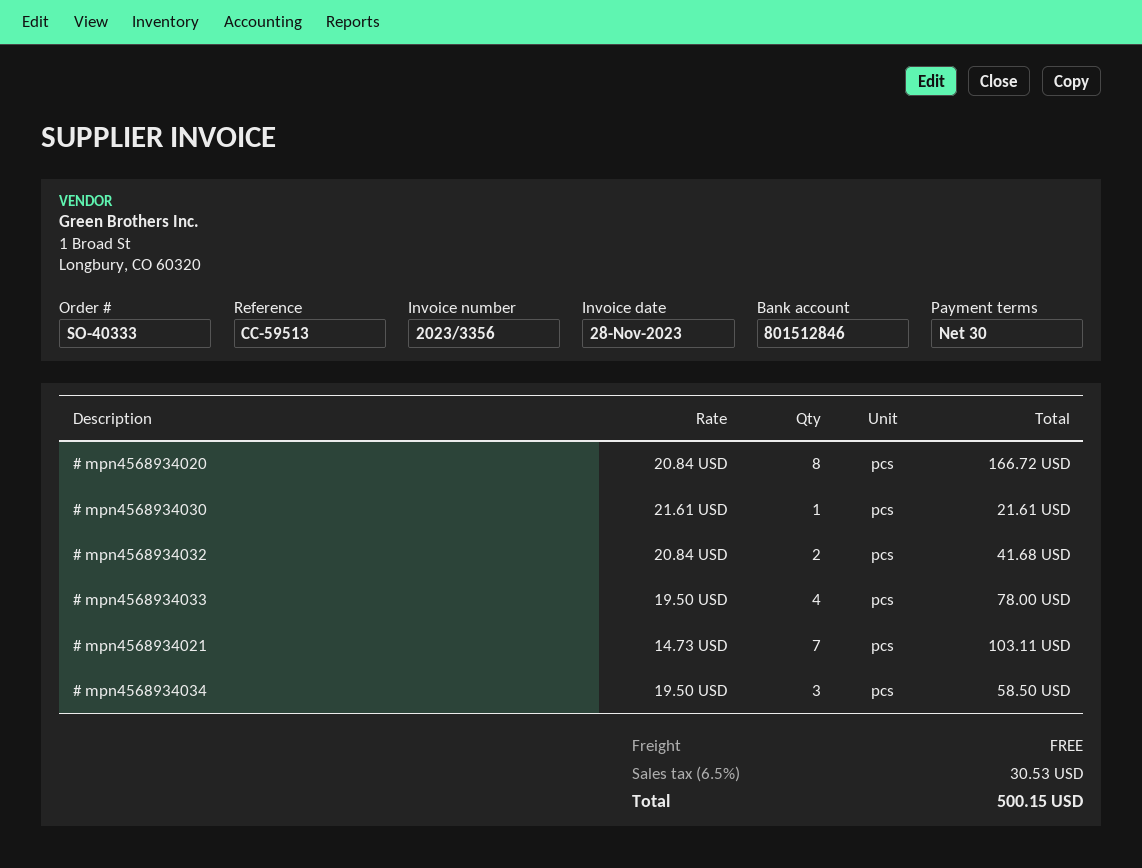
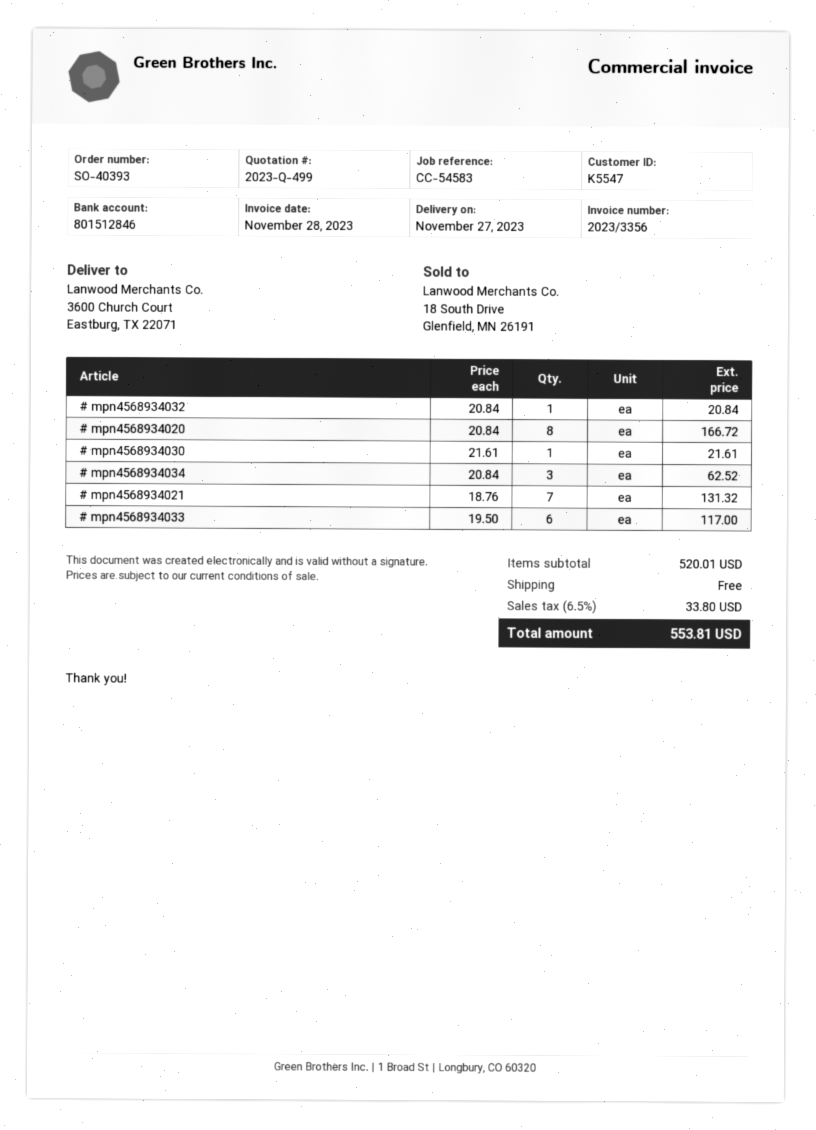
order number: SO-40333 -> SO-40393
reference: CC-59513 -> CC-54583
# mpn4568934032: 2 x 20.84 = 41.68 -> 1 x 20.84 = 20.84
# mpn4568934033: 4 x 19.50 = 78.00 -> 6 x 19.50 = 117.00
# mpn4568934021: 7 x 14.73 = 103.11 -> 7 x 18.76 = 131.32
# mpn4568934034: 3 x 19.50 = 58.50 -> 3 x 20.84 = 62.52
tax: 6.5% = 30.53 -> 6.5% = 33.80
total: 500.15 -> 553.81

